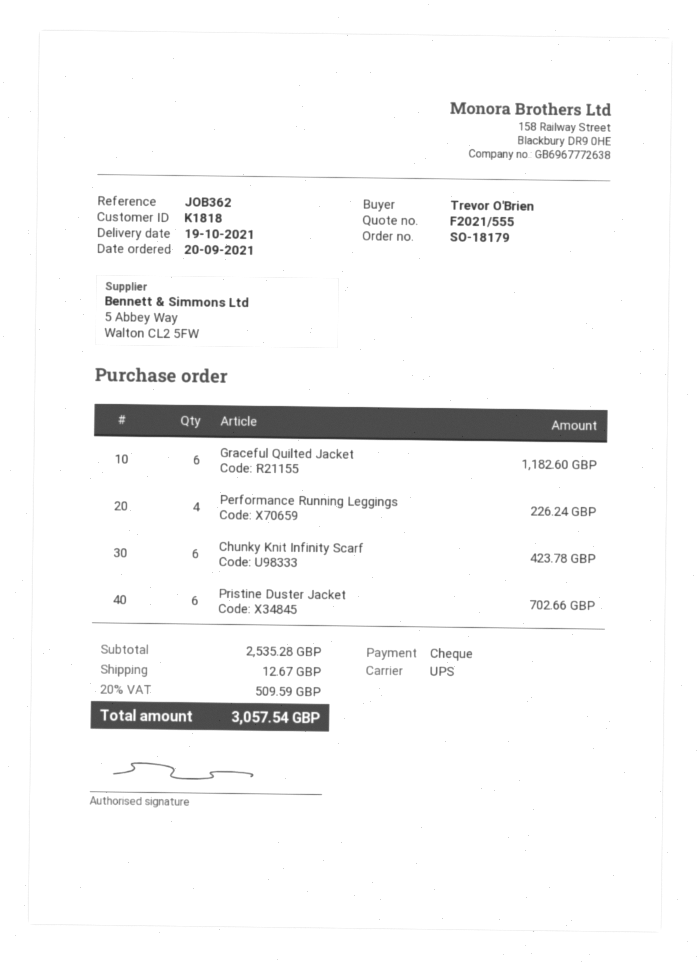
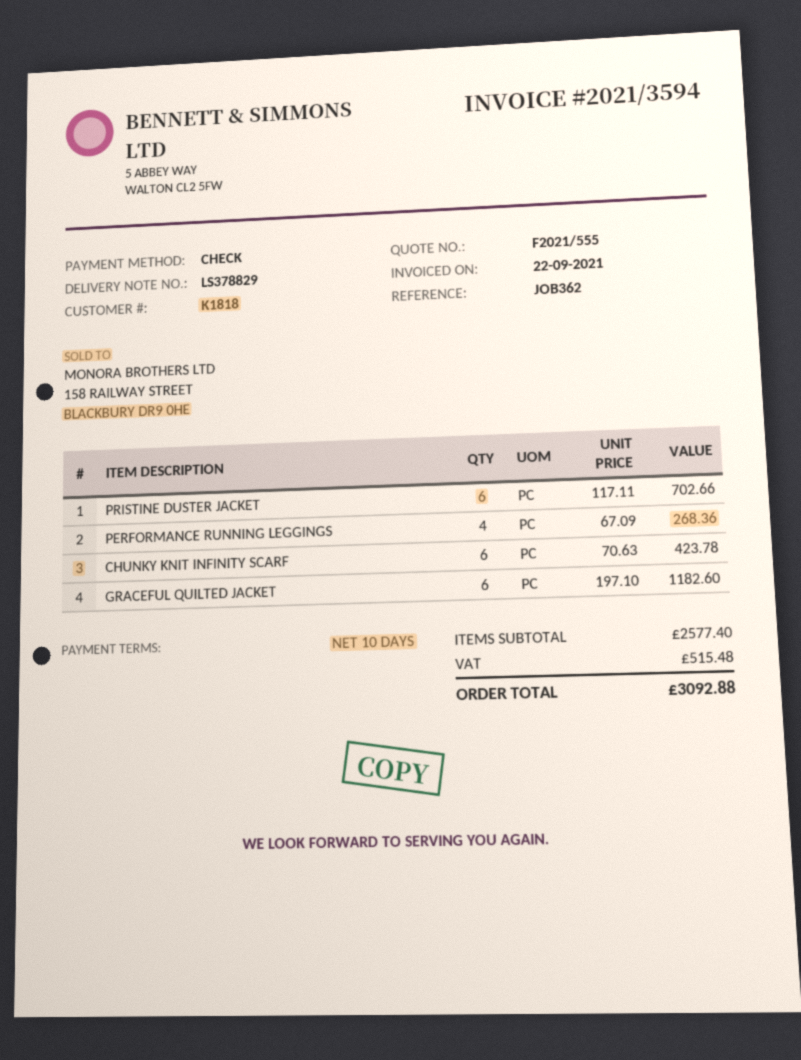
Performance Running Leggings: 4 for 226.24 -> 4 for 268.36
subtotal: 2535.28 -> 2577.40
shipping: 12.67 -> none
tax: 509.59 -> 515.48
total: 3057.54 -> 3092.88

